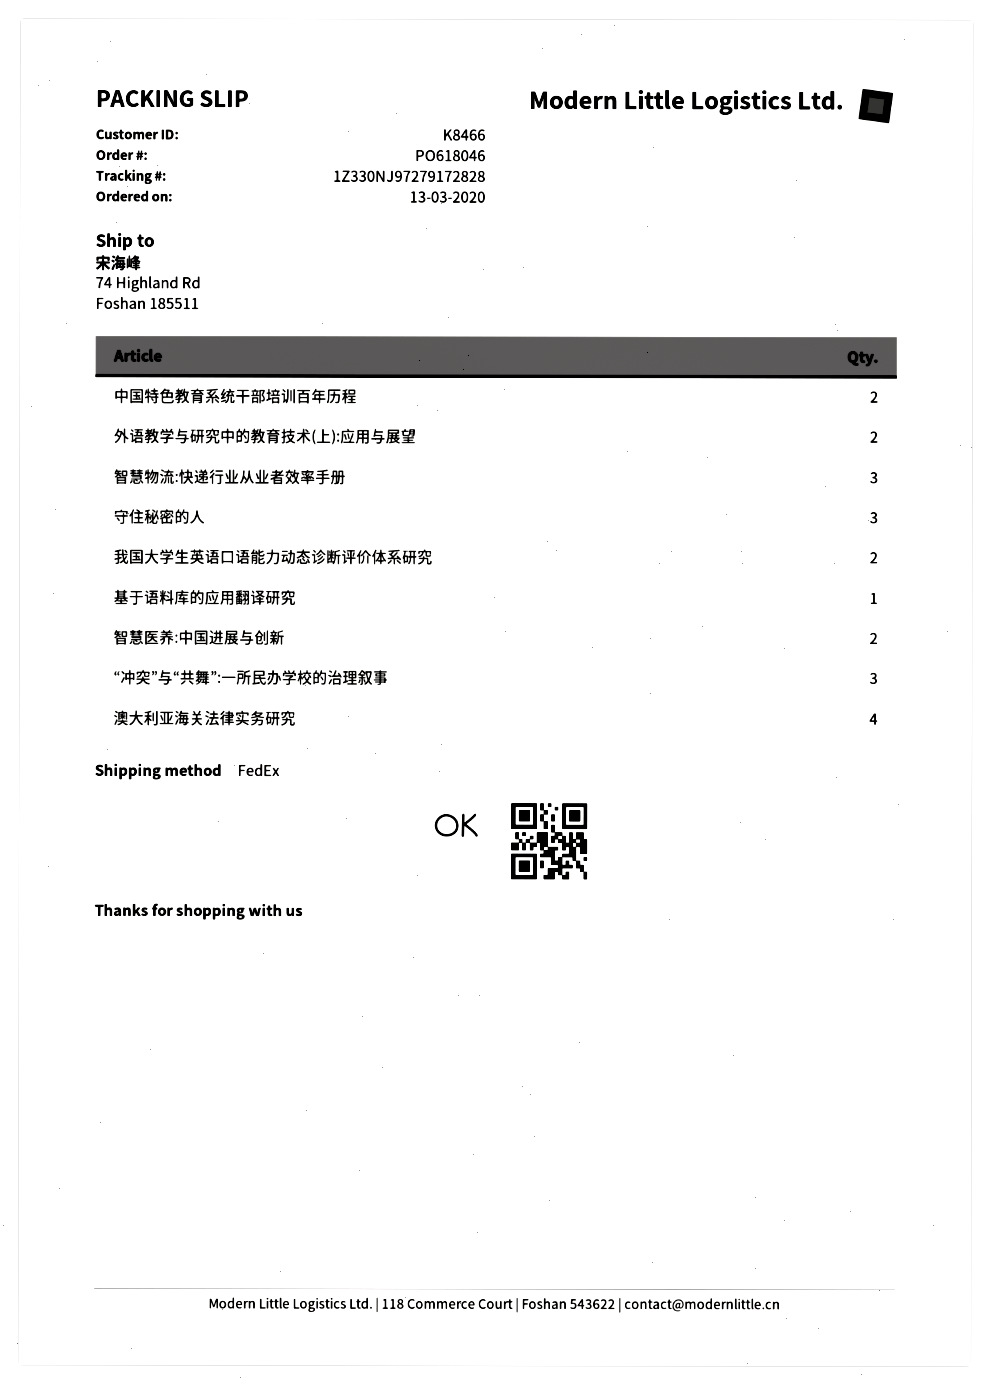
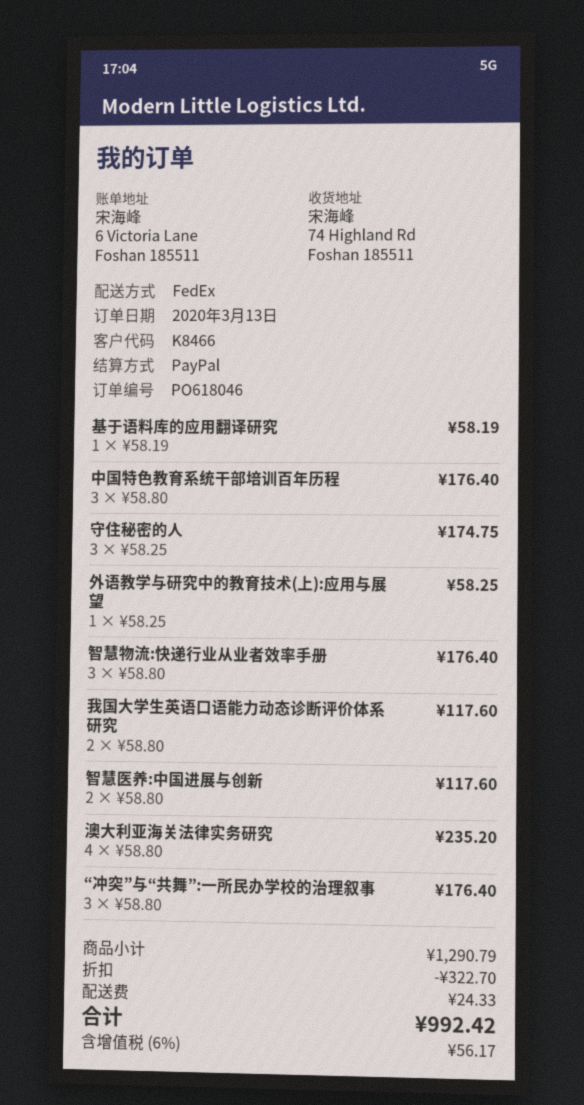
中国特色教育系统干部培训百年历程: 2 -> 3
外语教学与研究中的教育技术(上):应用与展望: 2 -> 1

